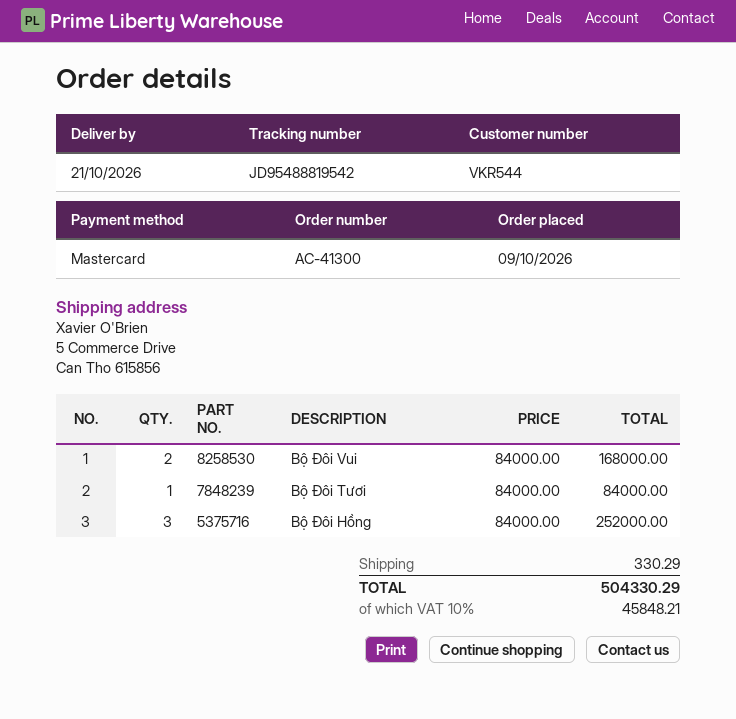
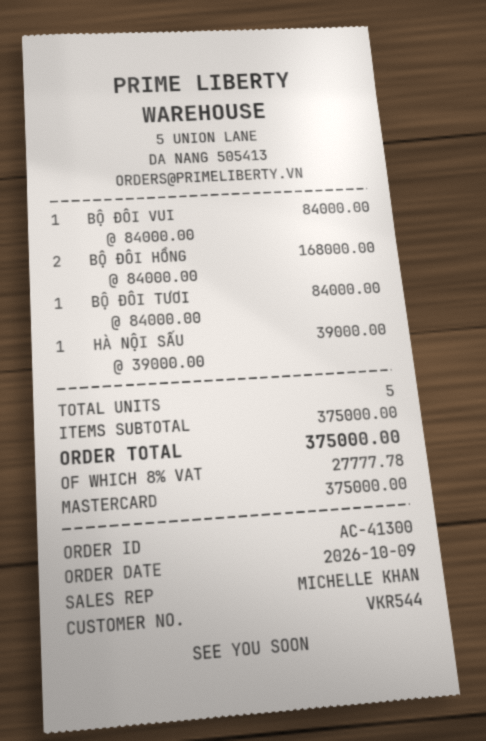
Bộ Đôi Vui: 2 x 84000.00 = 168000.00 -> 1 x 84000.00 = 84000.00
Bộ Đôi Hồng: 3 x 84000.00 = 252000.00 -> 2 x 84000.00 = 168000.00
HÀ NỘI SẤU: none -> 1 x 39000.00 = 39000.00
shipping: 330.29 -> none
tax: 10% = 45848.21 -> 8% = 27777.78
total: 504330.29 -> 375000.00

